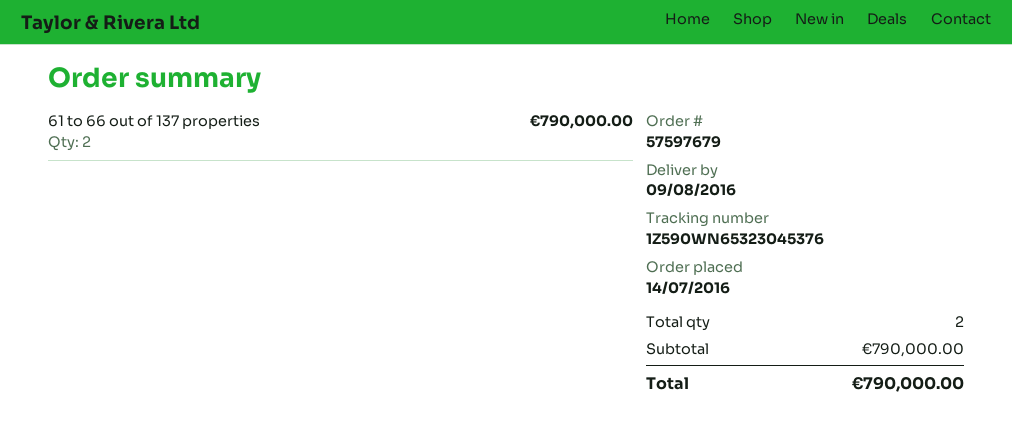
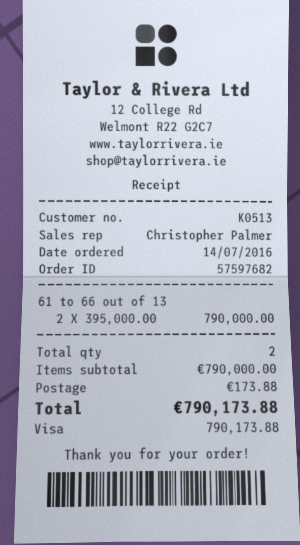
order number: 57597679 -> 57597682
shipping: none -> 173.88
total: 790000.00 -> 790173.88

